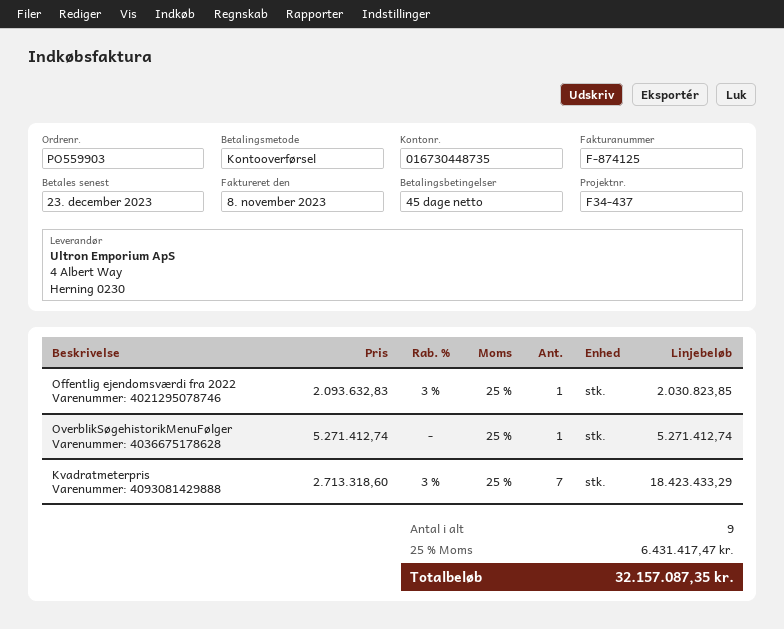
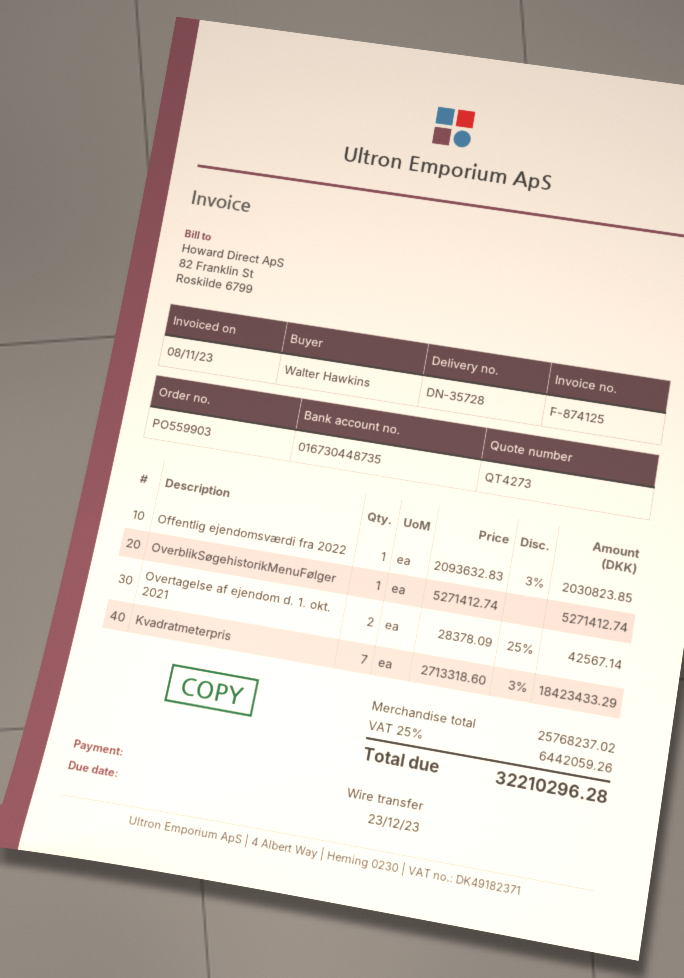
Overtagelse af ejendom d. 1. okt. 2021: none -> 2 x 28378.09 - 25% = 42567.14
tax: 25% = 6431417.47 -> 25% = 6442059.26
total: 32157087.35 -> 32210296.28

